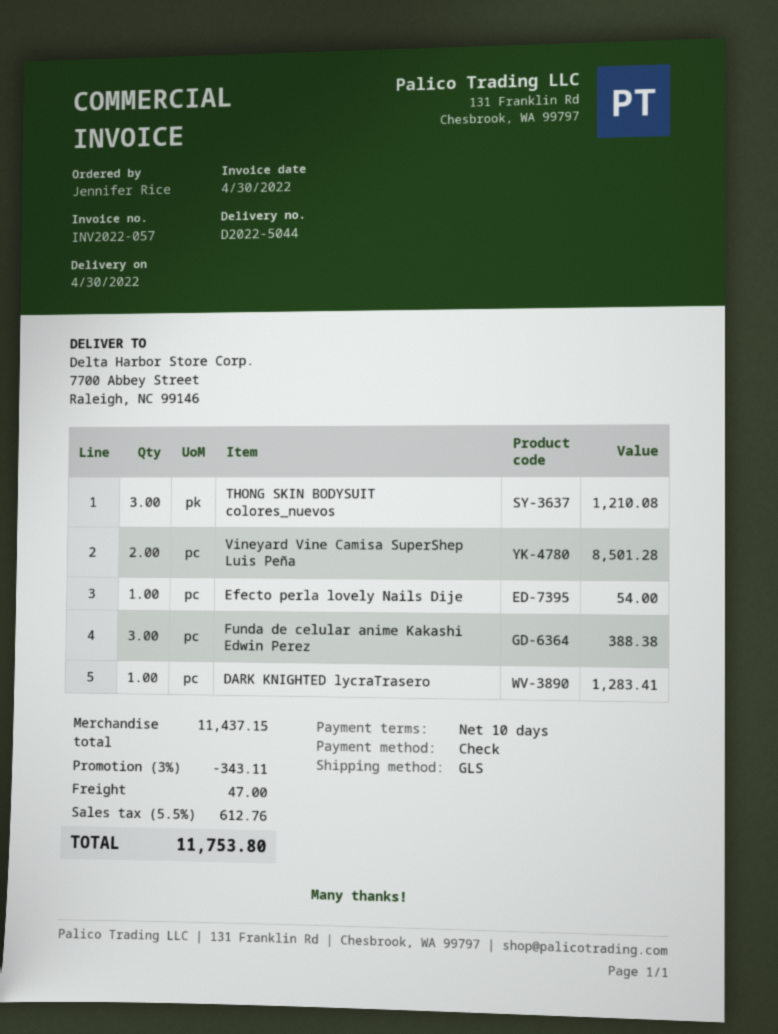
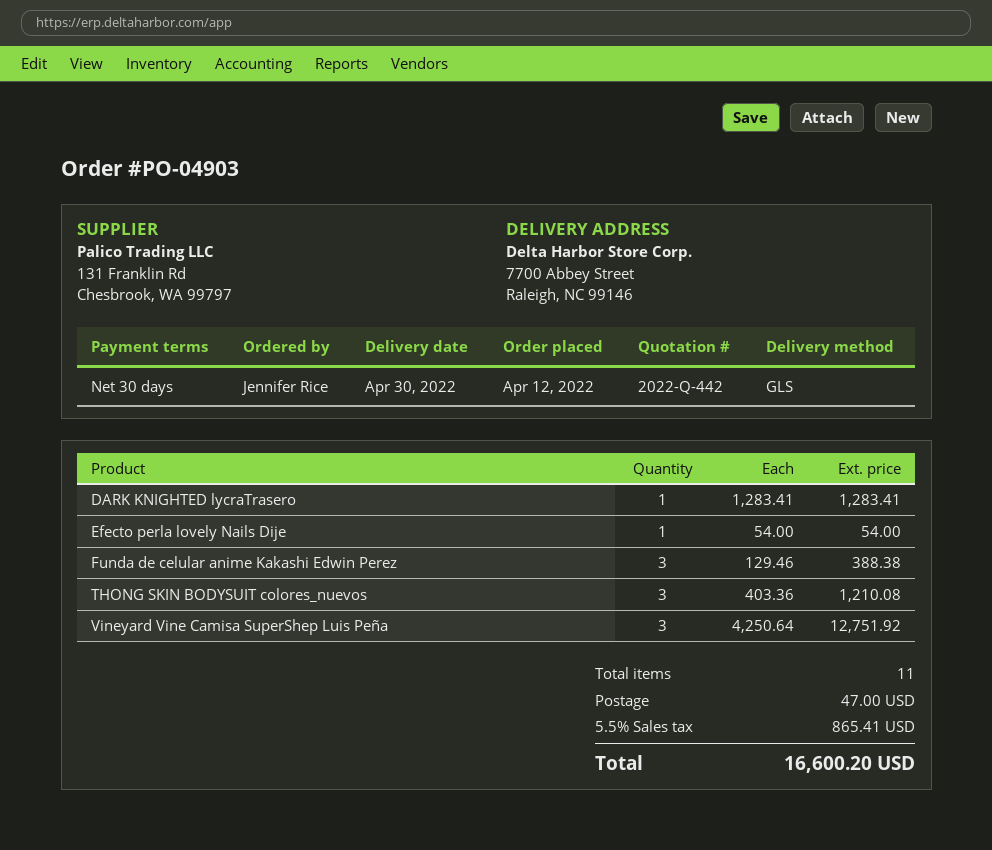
payment terms: 10 days -> 30 days
Vineyard Vine Camisa SuperShep Luis Peña: 2 for 8501.28 -> 3 for 12751.92
discount: 3% = 343.11 -> none
tax: 5.5% = 612.76 -> 5.5% = 865.41
total: 11753.80 -> 16600.20

